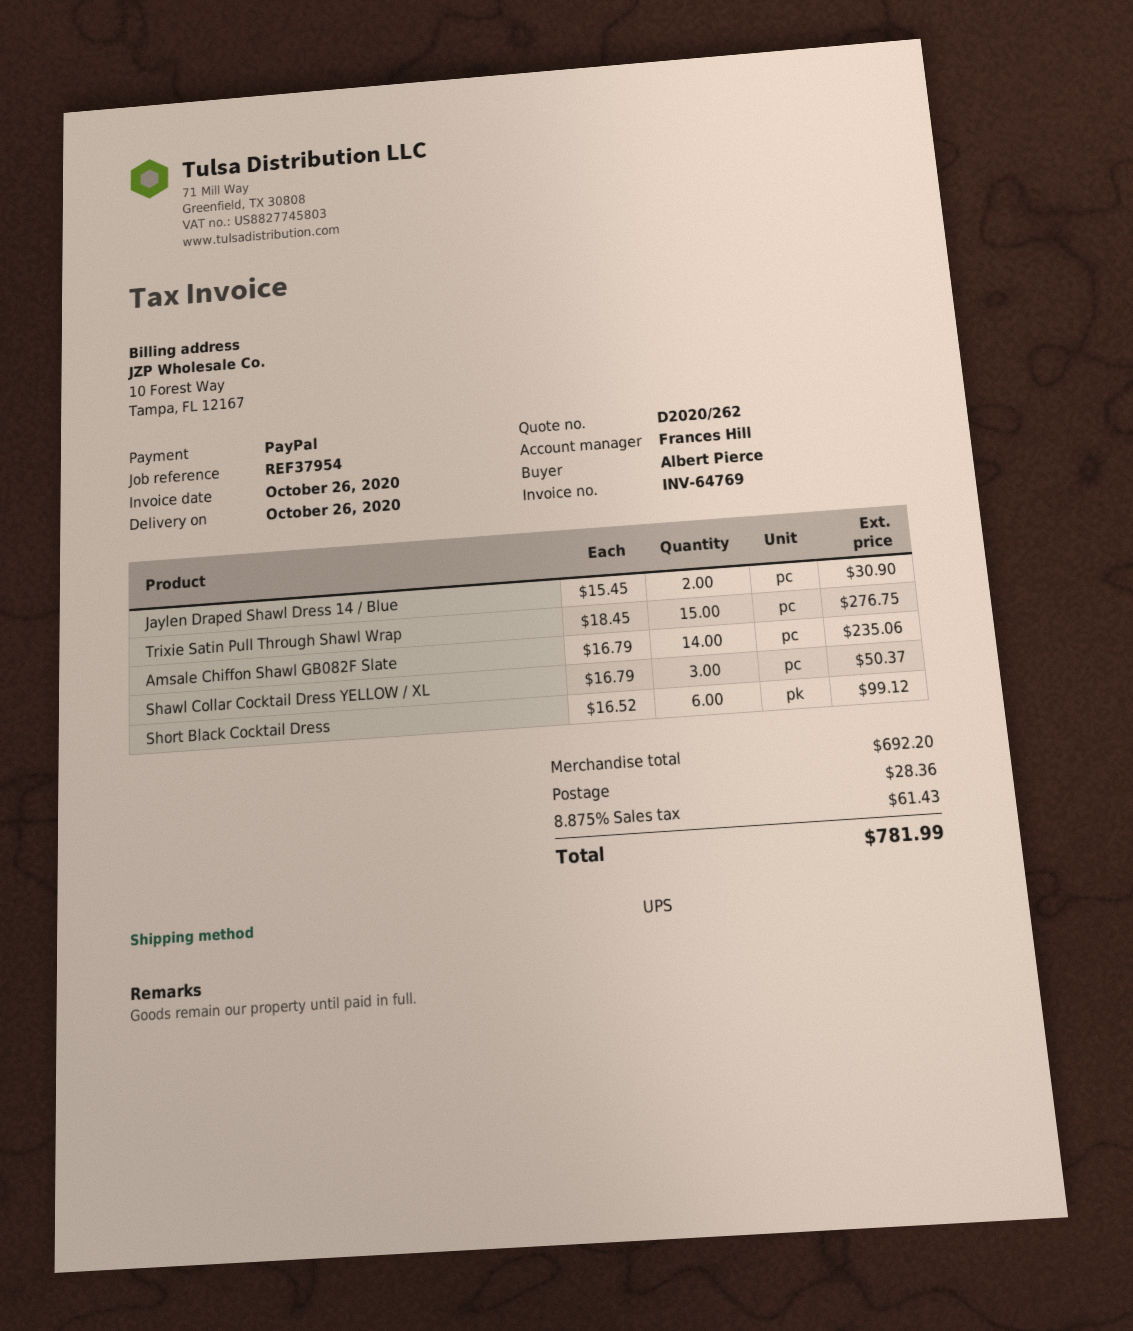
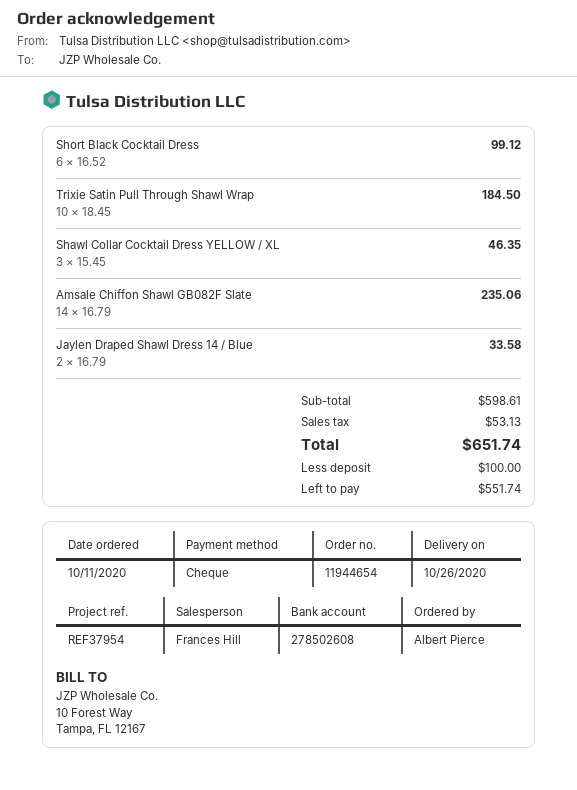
payment method: PayPal -> cheque
Jaylen Draped Shawl Dress 14 / Blue: 2 x 15.45 = 30.90 -> 2 x 16.79 = 33.58
Trixie Satin Pull Through Shawl Wrap: 15 x 18.45 = 276.75 -> 10 x 18.45 = 184.50
Shawl Collar Cocktail Dress YELLOW / XL: 3 x 16.79 = 50.37 -> 3 x 15.45 = 46.35
subtotal: 692.20 -> 598.61
shipping: 28.36 -> none
tax: 61.43 -> 53.13
total: 781.99 -> 651.74

